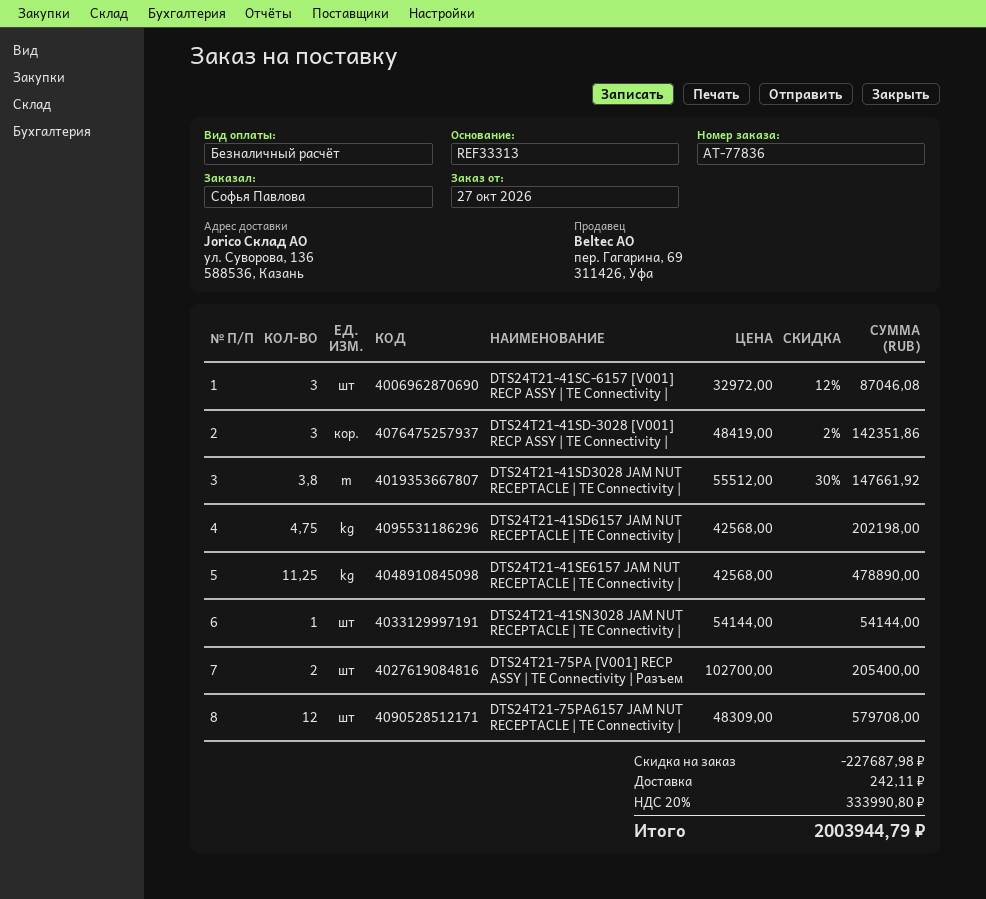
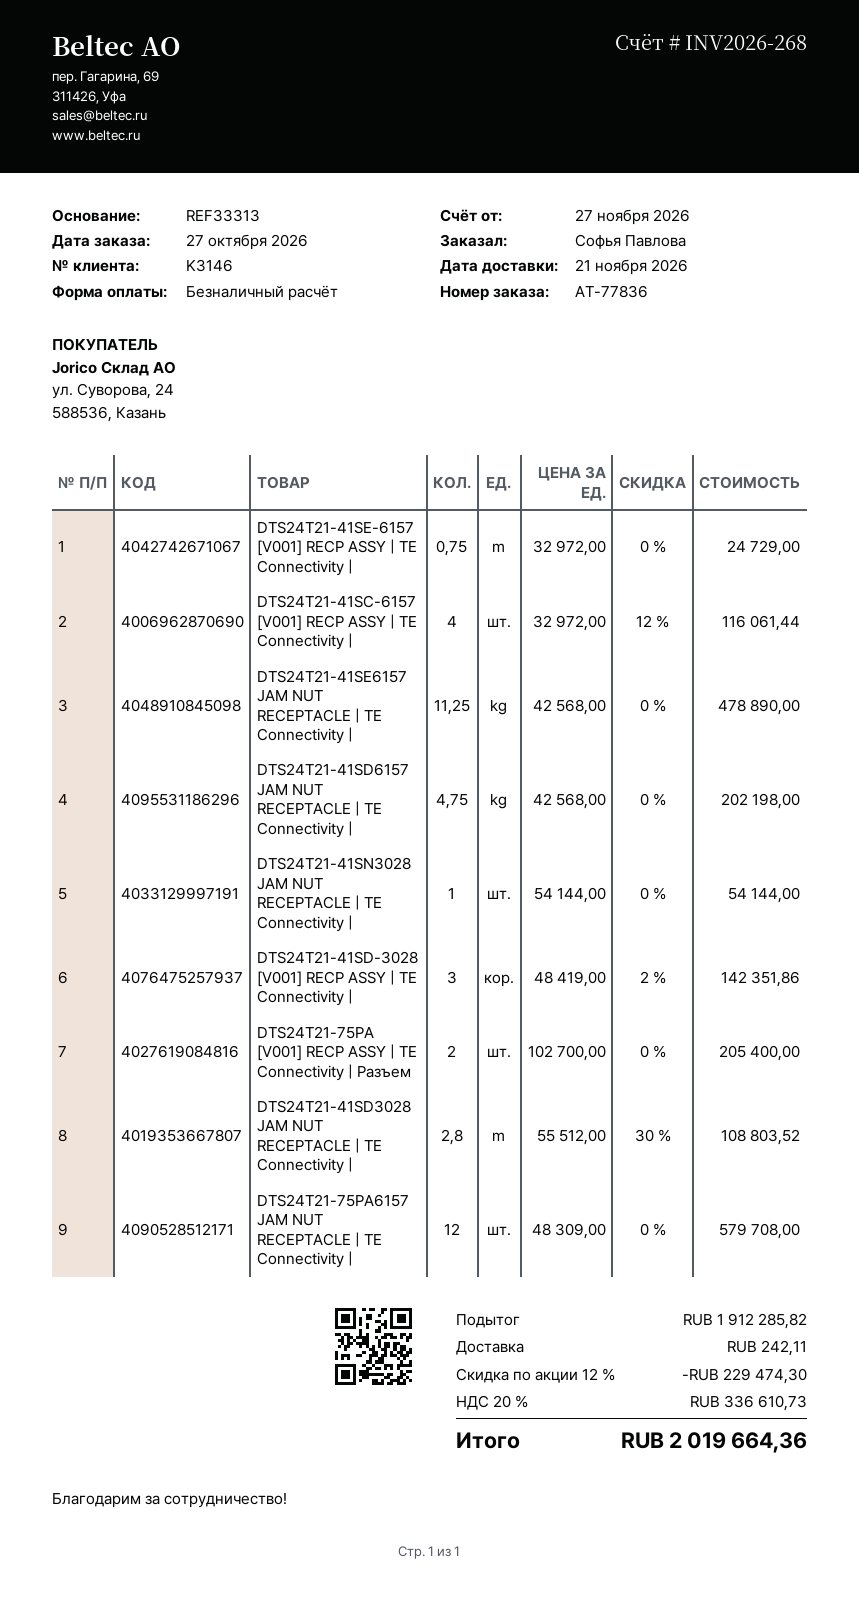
DTS24T21-41SC-6157 [V001] RECP ASSY | TE Connectivity |: 3 x 32972.00 - 12% = 87046.08 -> 4 x 32972.00 - 12% = 116061.44
DTS24T21-41SD3028 JAM NUT RECEPTACLE | TE Connectivity |: 3.8 x 55512.00 - 30% = 147661.92 -> 2.8 x 55512.00 - 30% = 108803.52
DTS24T21-41SE-6157 [V001] RECP ASSY | TE Connectivity |: none -> 0.75 x 32972.00 = 24729.00
discount: 227687.98 -> 229474.30
tax: 20% = 333990.80 -> 20% = 336610.73
total: 2003944.79 -> 2019664.36

